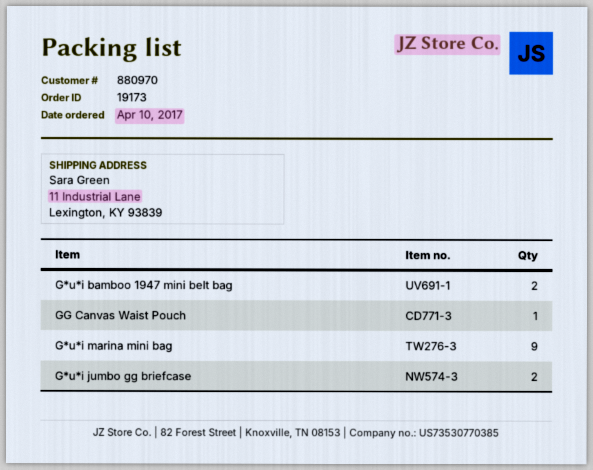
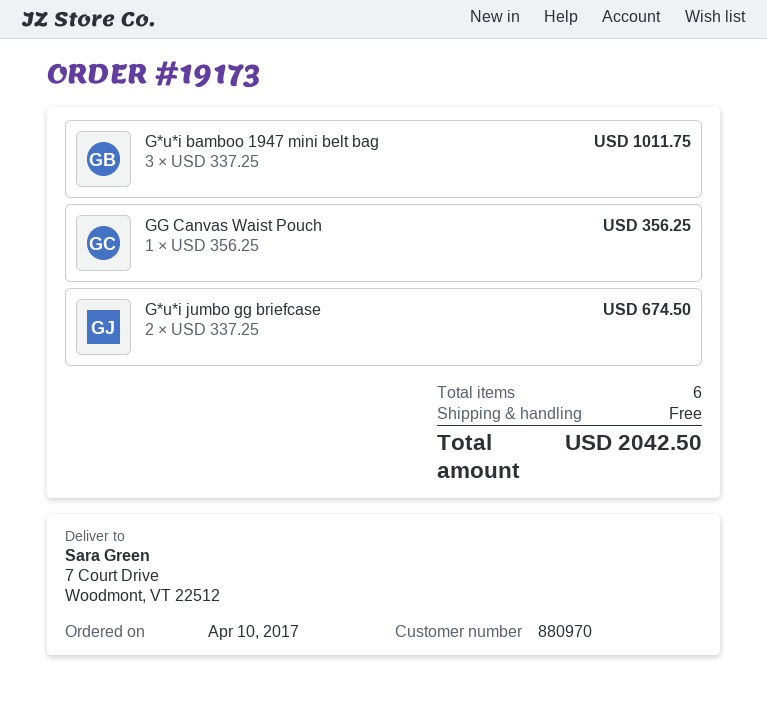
ship to: 11 Industrial Lane, Lexington, KY 93839 -> 7 Court Drive, Woodmont, VT 22512
G*u*i bamboo 1947 mini belt bag: 2 -> 3
G*u*i marina mini bag: 9 -> none

